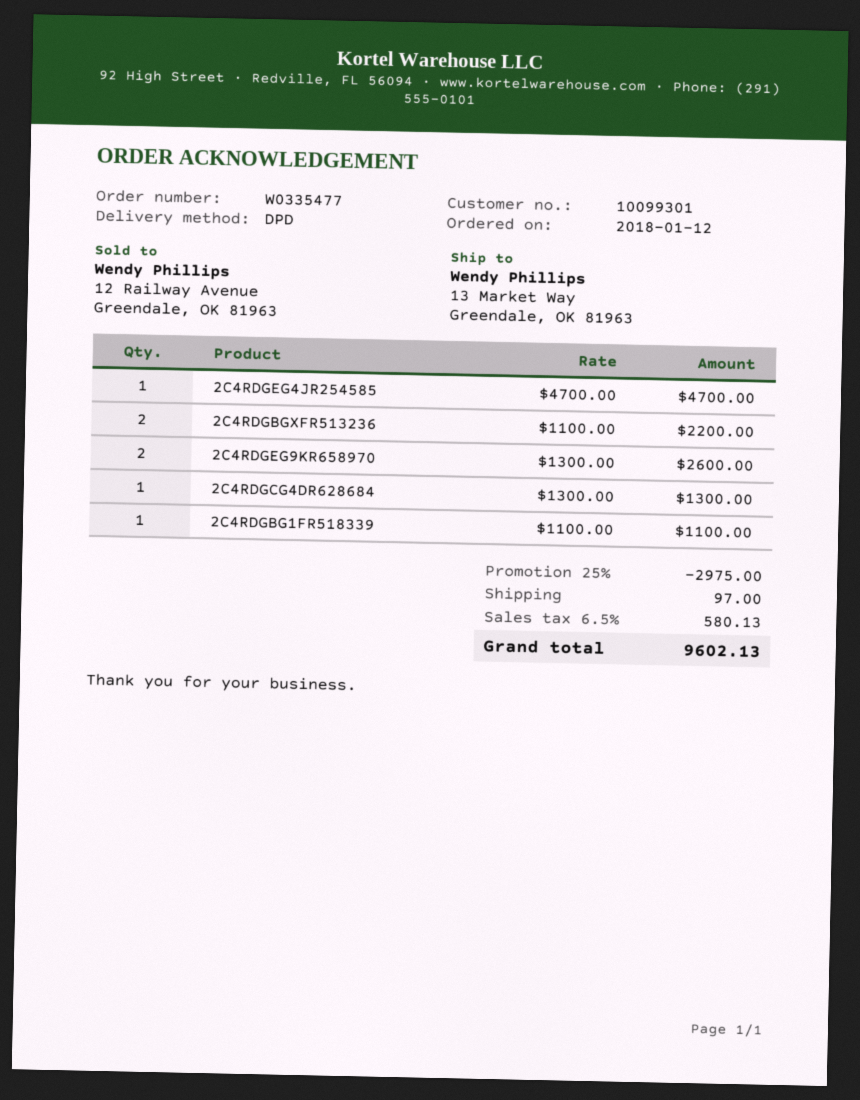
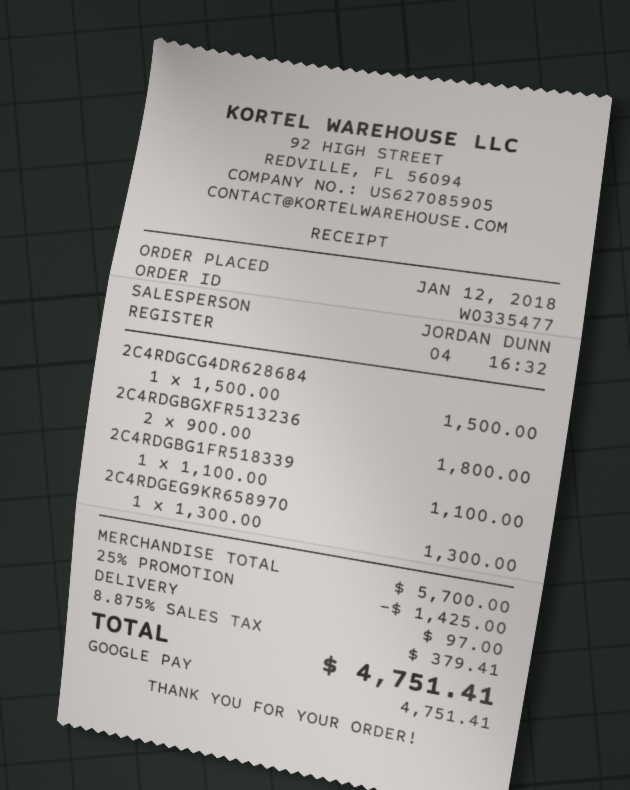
2C4RDGEG4JR254585: 1 x 4700.00 = 4700.00 -> none
2C4RDGBGXFR513236: 2 x 1100.00 = 2200.00 -> 2 x 900.00 = 1800.00
2C4RDGEG9KR658970: 2 x 1300.00 = 2600.00 -> 1 x 1300.00 = 1300.00
2C4RDGCG4DR628684: 1 x 1300.00 = 1300.00 -> 1 x 1500.00 = 1500.00
discount: 25% = 2975.00 -> 25% = 1425.00
tax: 6.5% = 580.13 -> 8.875% = 379.41
total: 9602.13 -> 4751.41

